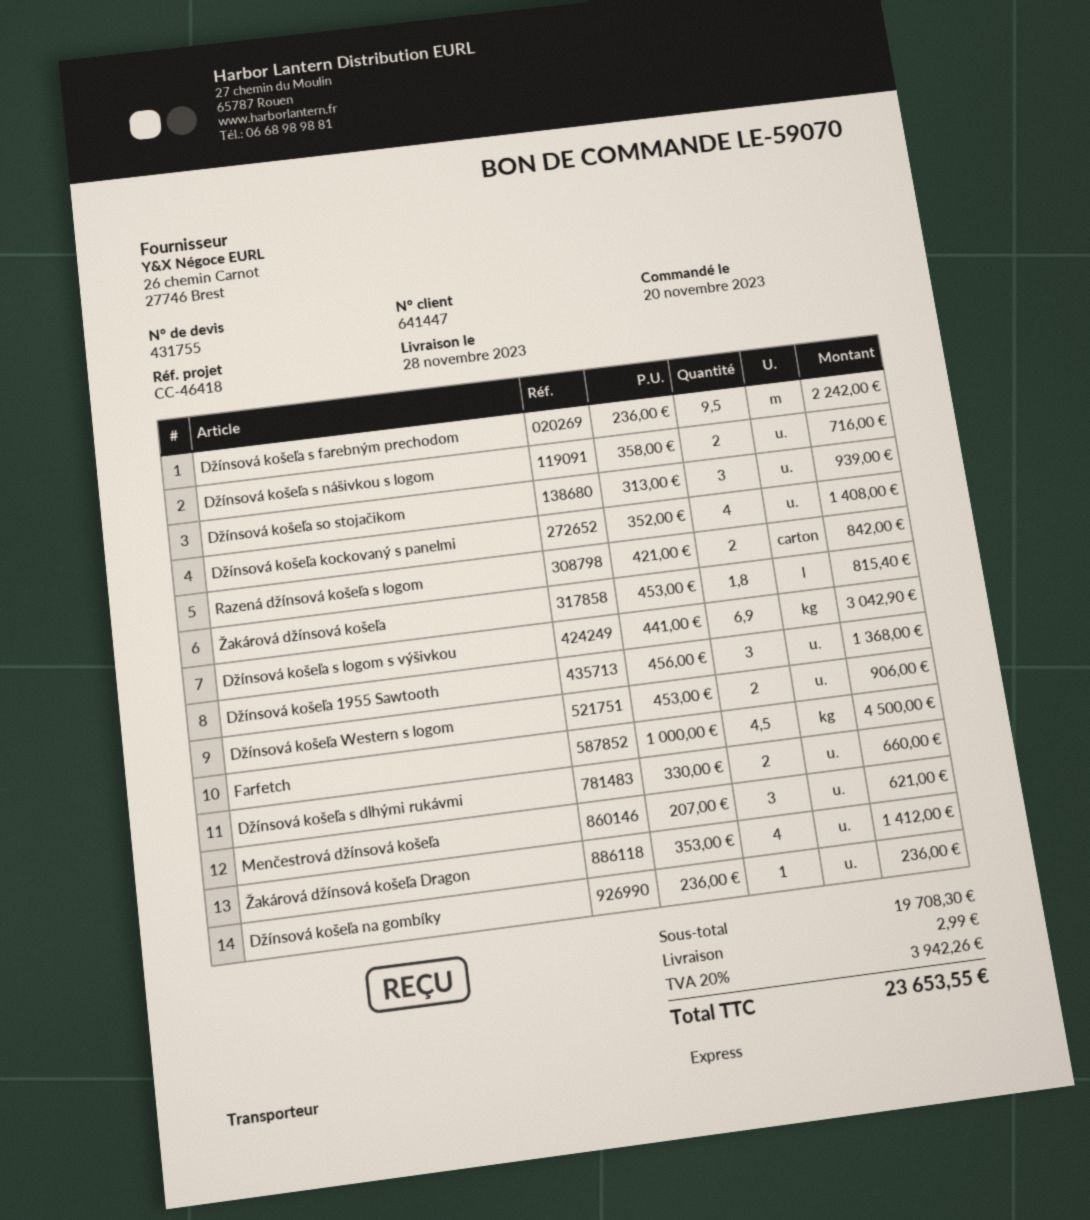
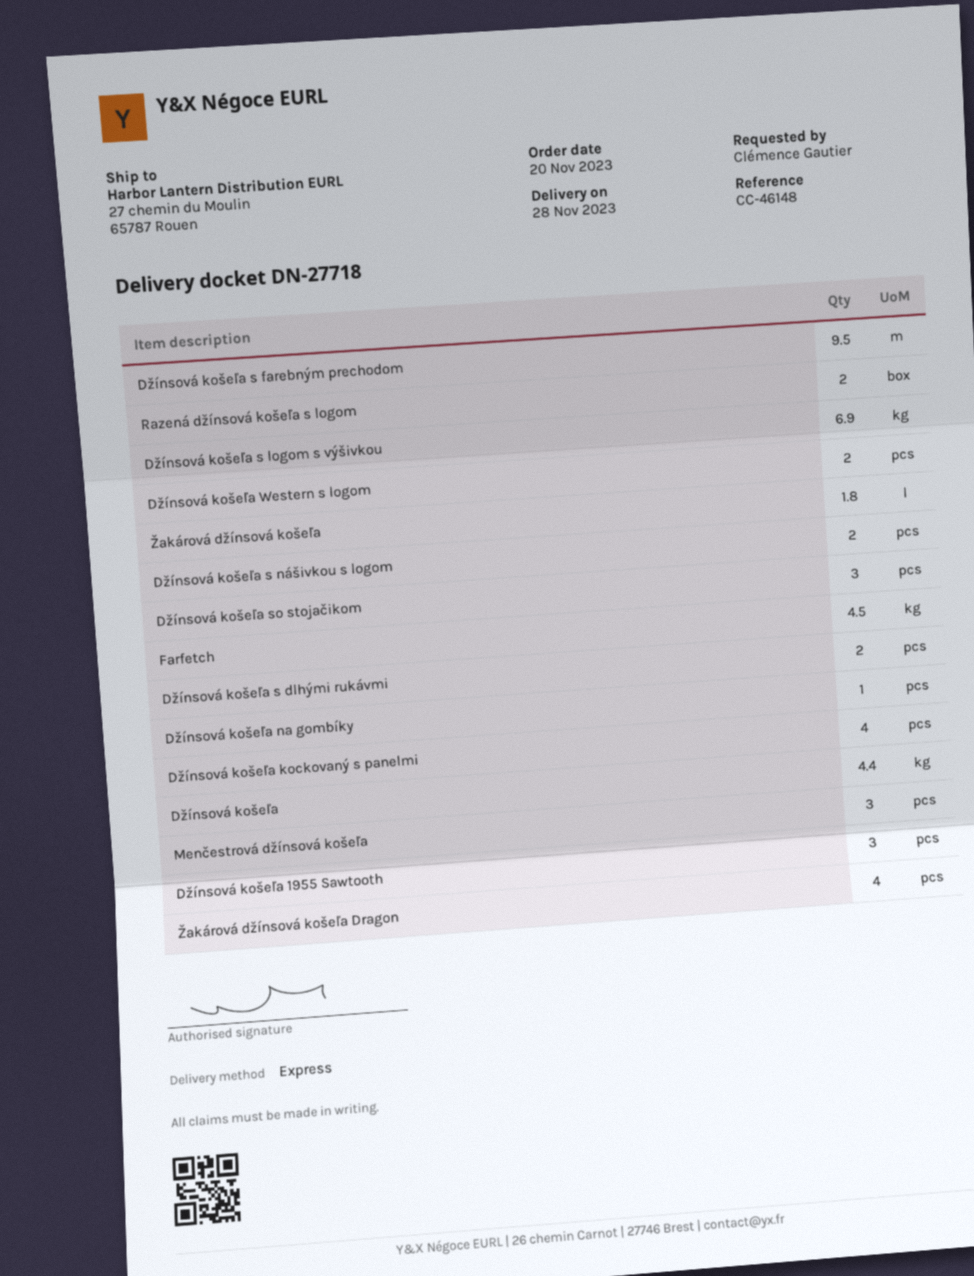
reference: CC-46418 -> CC-46148
Džínsová košeľa: none -> 4.4

